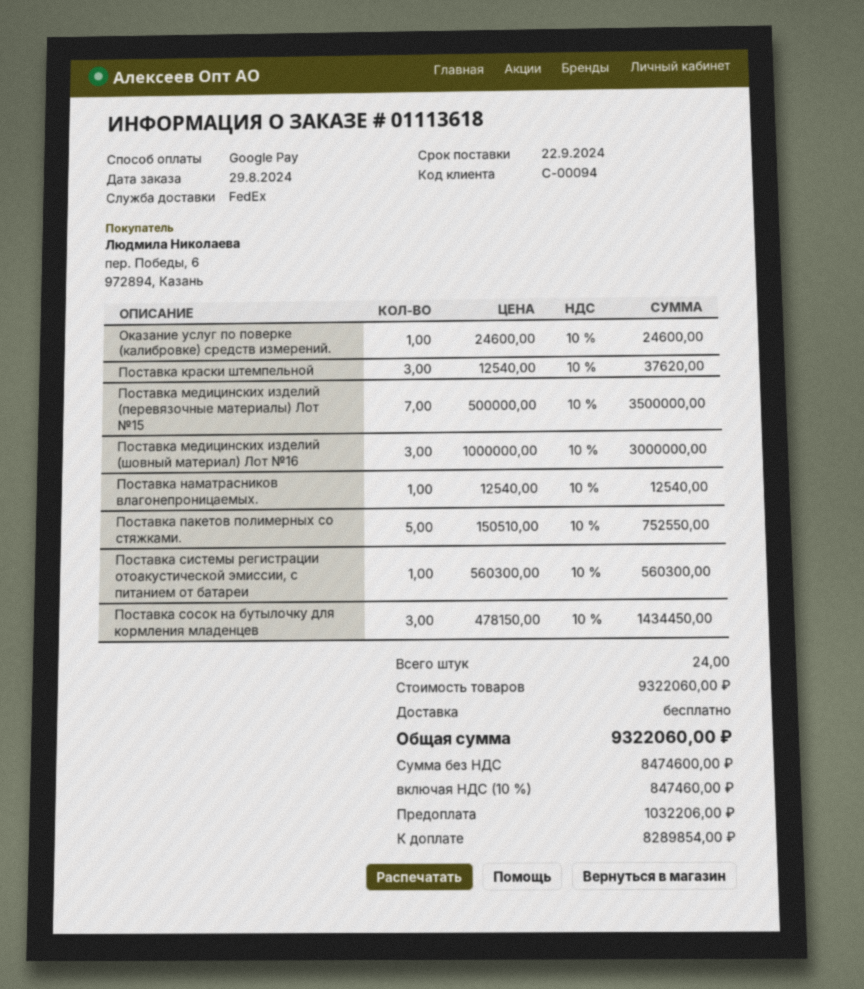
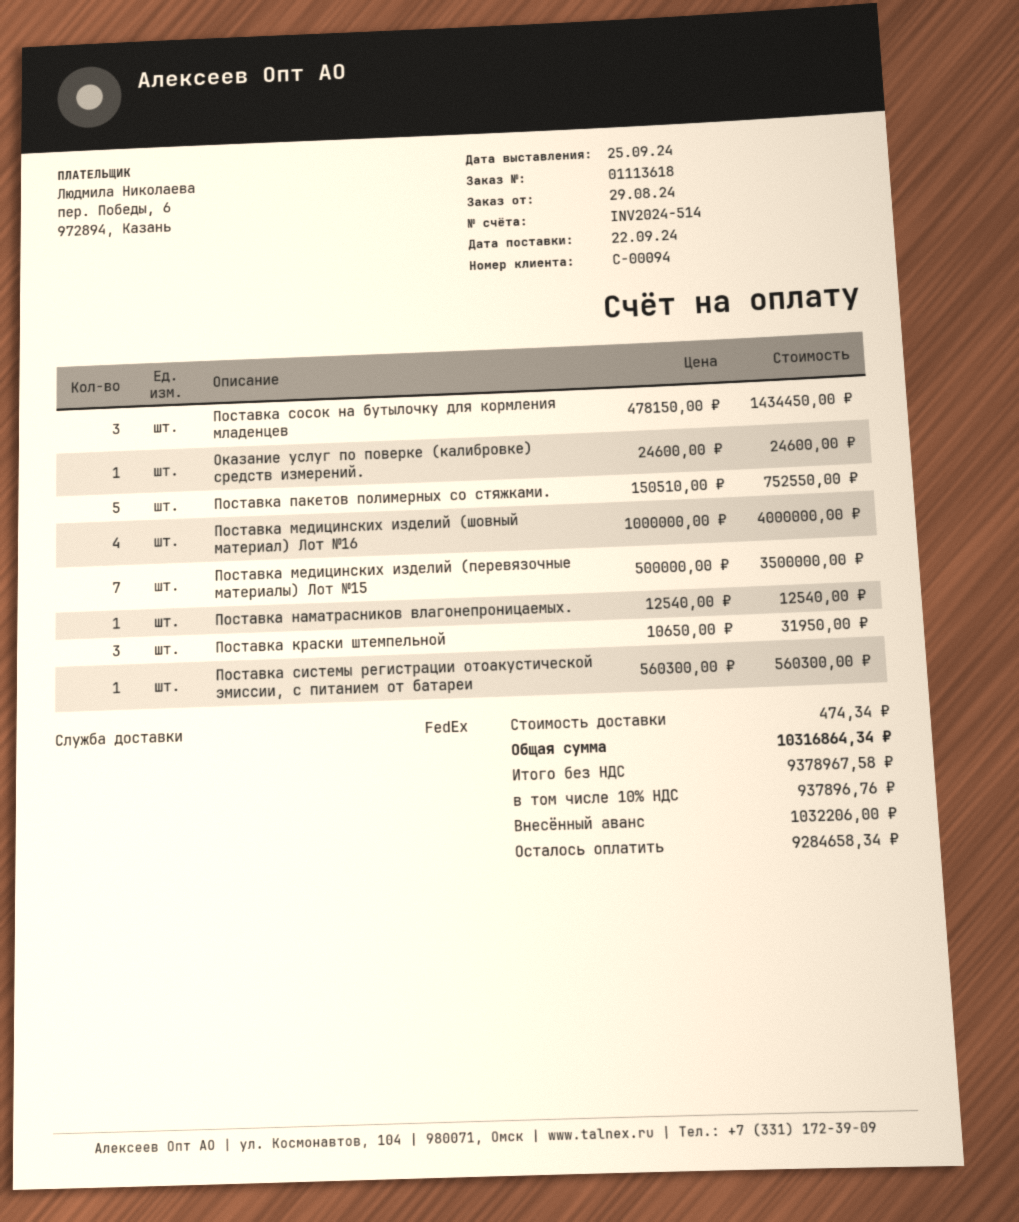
Поставка краски штемпельной: 3 x 12540.00 = 37620.00 -> 3 x 10650.00 = 31950.00
Поставка медицинских изделий (шовный материал) Лот №16: 3 x 1000000.00 = 3000000.00 -> 4 x 1000000.00 = 4000000.00
shipping: 0.00 -> 474.34
net: 8474600.00 -> 9378967.58
tax: 10% = 847460.00 -> 10% = 937896.76
total: 9322060.00 -> 10316864.34
balance: 8289854.00 -> 9284658.34

